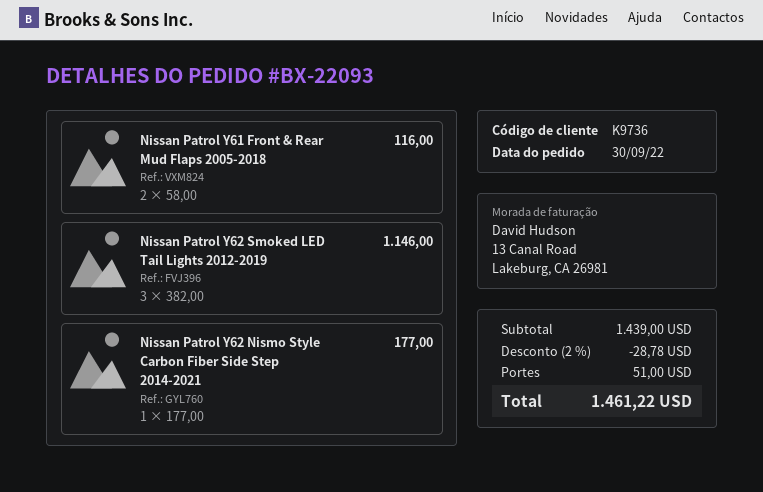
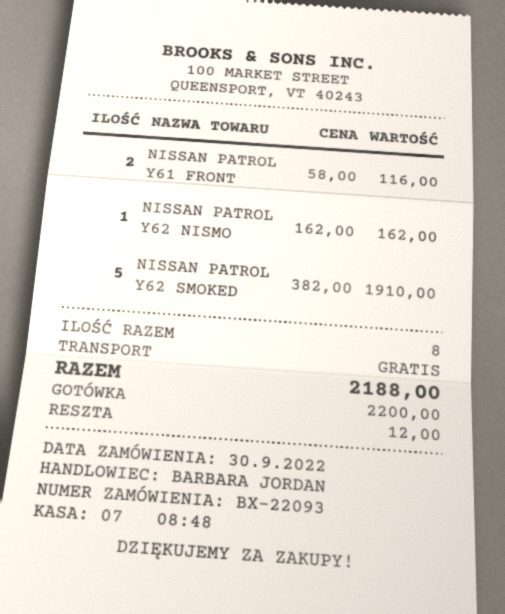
Nissan Patrol Y62 Smoked LED Tail Lights 2012-2019: 3 x 382.00 = 1146.00 -> 5 x 382.00 = 1910.00
Nissan Patrol Y62 Nismo Style Carbon Fiber Side Step 2014-2021: 1 x 177.00 = 177.00 -> 1 x 162.00 = 162.00
discount: 2% = 28.78 -> none
shipping: 51.00 -> 0.00
total: 1461.22 -> 2188.00

